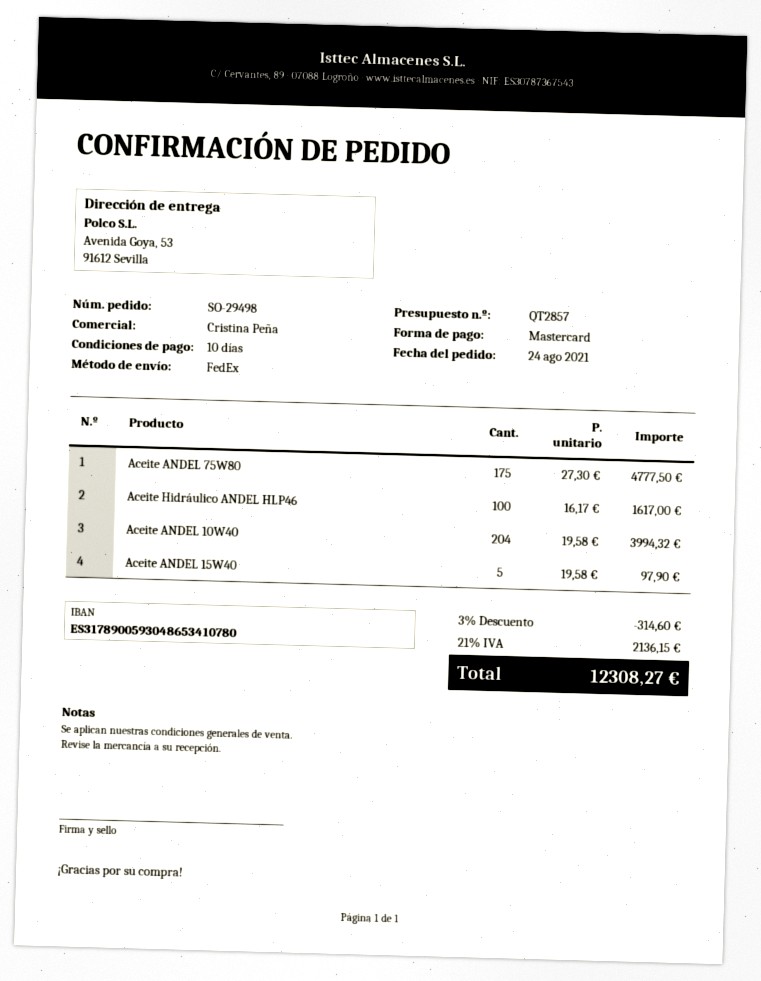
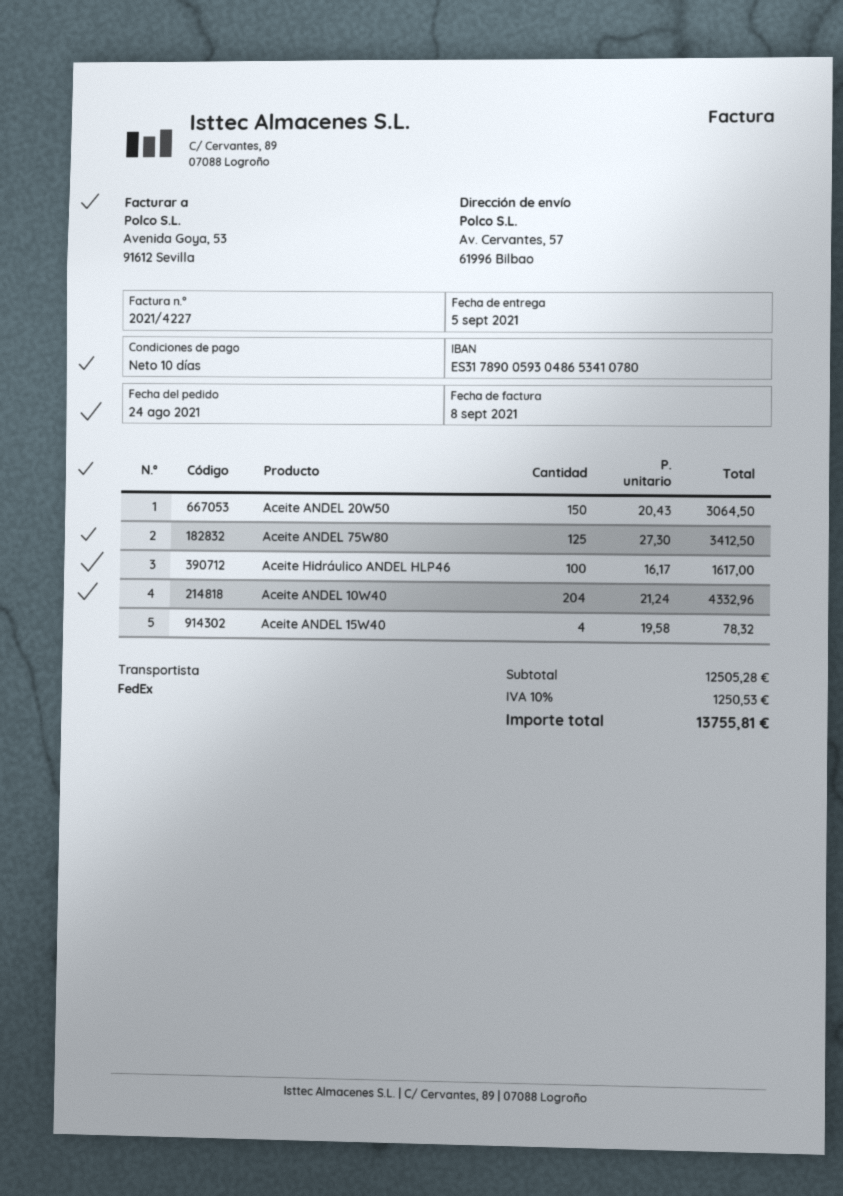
ship to: Avenida Goya, 53, 91612 Sevilla -> Av. Cervantes, 57, 61996 Bilbao
Aceite ANDEL 75W80: 175 x 27.30 = 4777.50 -> 125 x 27.30 = 3412.50
Aceite ANDEL 10W40: 204 x 19.58 = 3994.32 -> 204 x 21.24 = 4332.96
Aceite ANDEL 15W40: 5 x 19.58 = 97.90 -> 4 x 19.58 = 78.32
Aceite ANDEL 20W50: none -> 150 x 20.43 = 3064.50
discount: 3% = 314.60 -> none
tax: 21% = 2136.15 -> 10% = 1250.53
total: 12308.27 -> 13755.81

